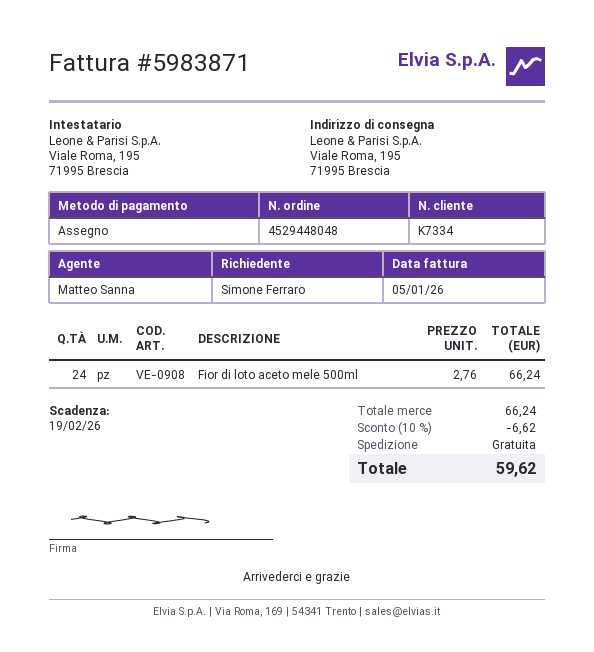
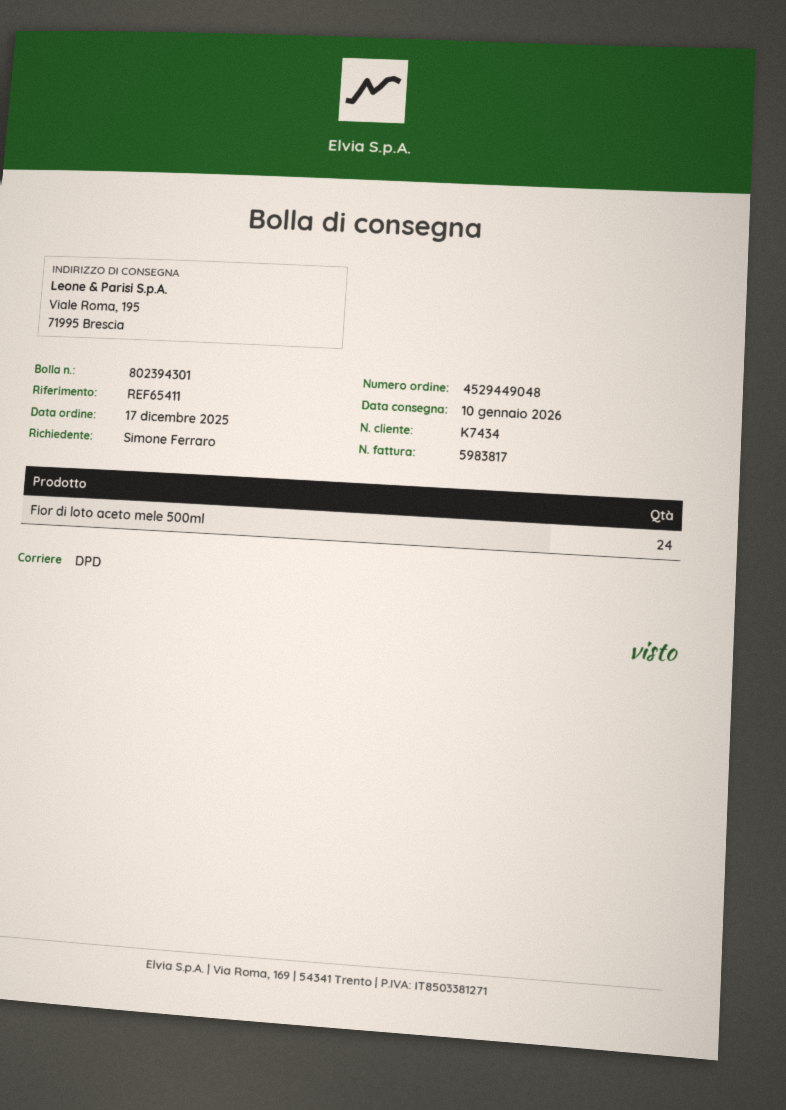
order number: 4529448048 -> 4529449048
invoice number: 5983871 -> 5983817
customer number: K7334 -> K7434

